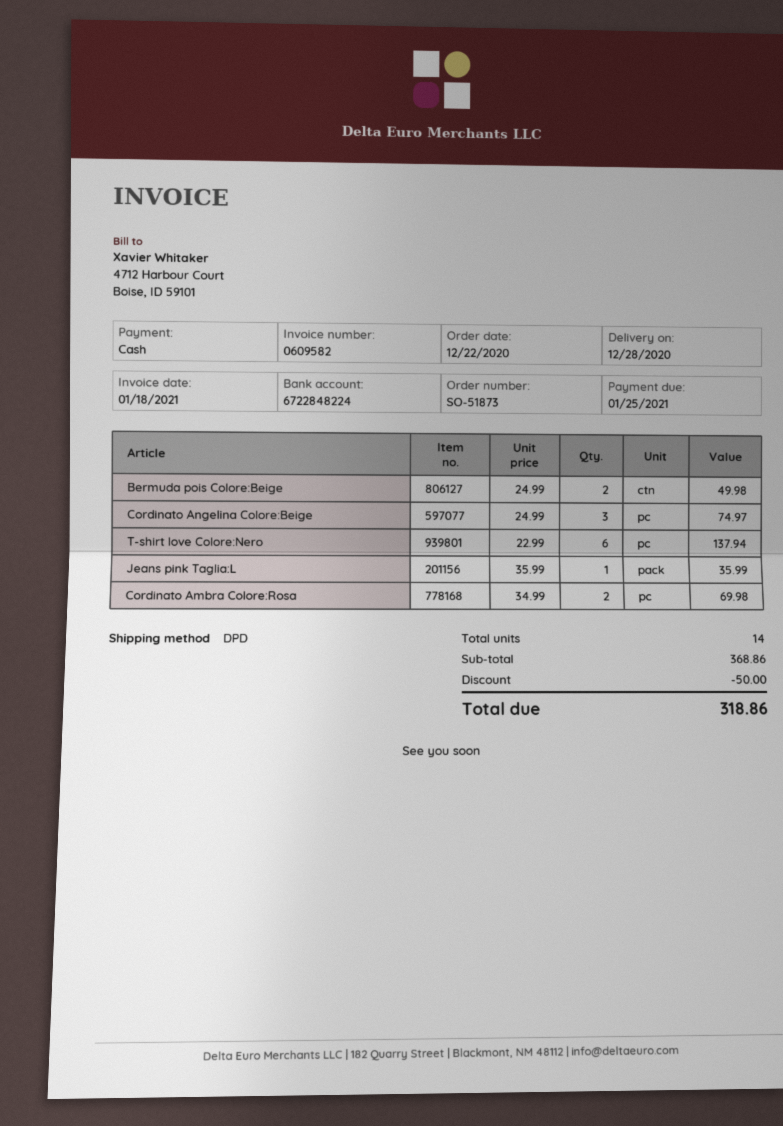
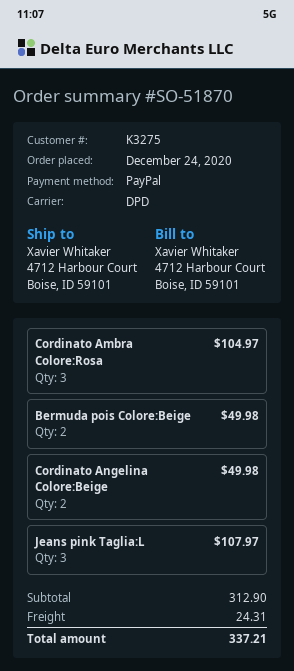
order number: SO-51873 -> SO-51870
order date: 2020-12-22 -> 2020-12-24
payment method: cash -> PayPal
Cordinato Angelina Colore:Beige: 3 for 74.97 -> 2 for 49.98
T-shirt love Colore:Nero: 6 for 137.94 -> none
Jeans pink Taglia:L: 1 for 35.99 -> 3 for 107.97
Cordinato Ambra Colore:Rosa: 2 for 69.98 -> 3 for 104.97
subtotal: 368.86 -> 312.90
discount: 50.00 -> none
shipping: none -> 24.31
total: 318.86 -> 337.21

